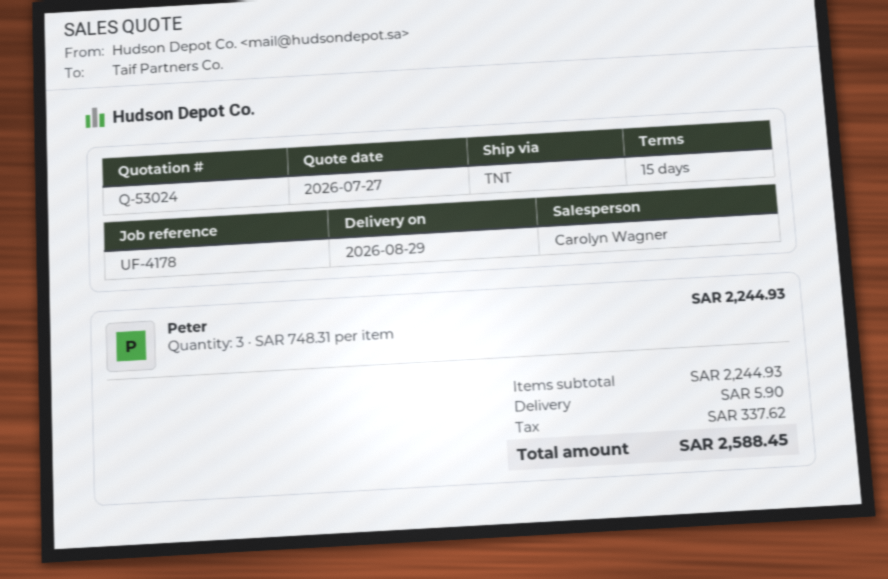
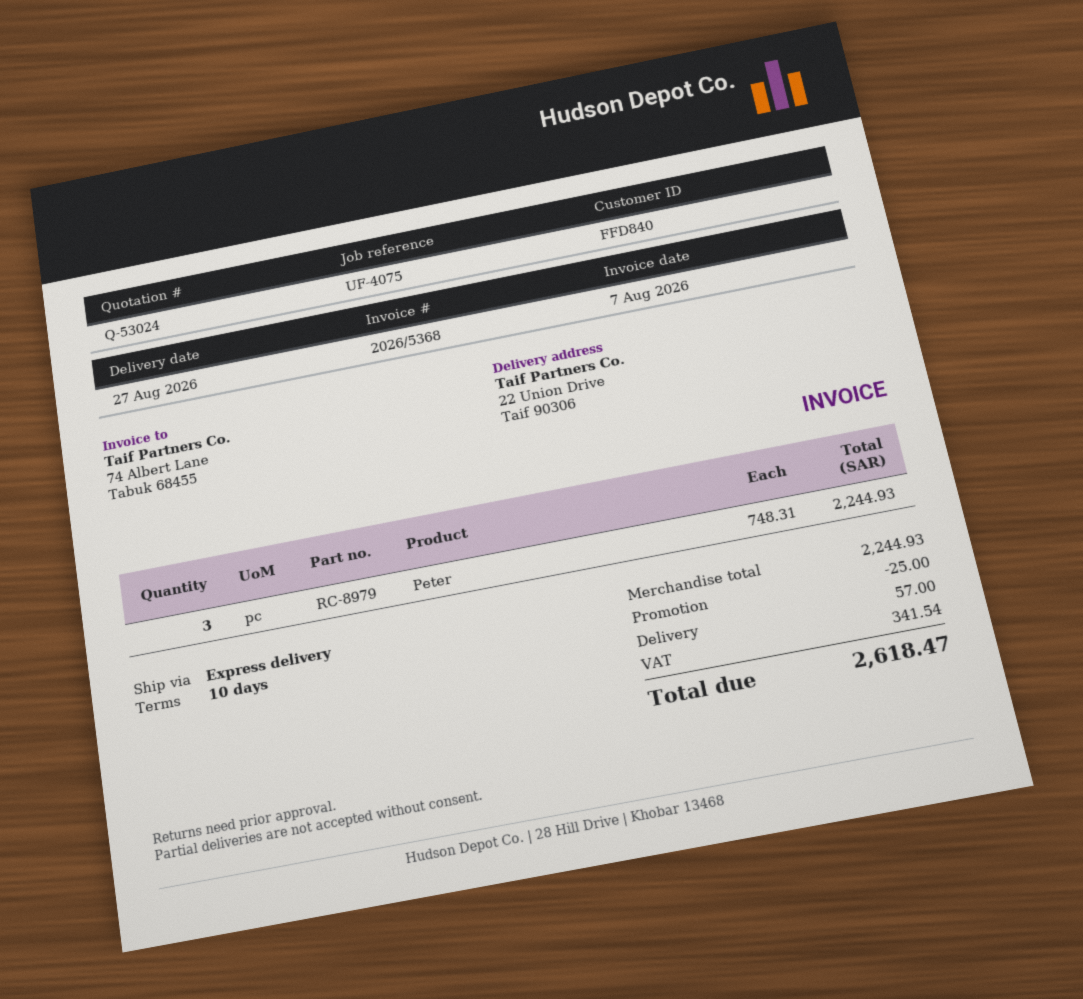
delivery date: 2026-08-29 -> 2026-08-27
payment terms: 15 days -> 10 days
reference: UF-4178 -> UF-4075
shipping method: TNT -> express
discount: none -> 25.00
shipping: 5.90 -> 57.00
tax: 337.62 -> 341.54
total: 2588.45 -> 2618.47

